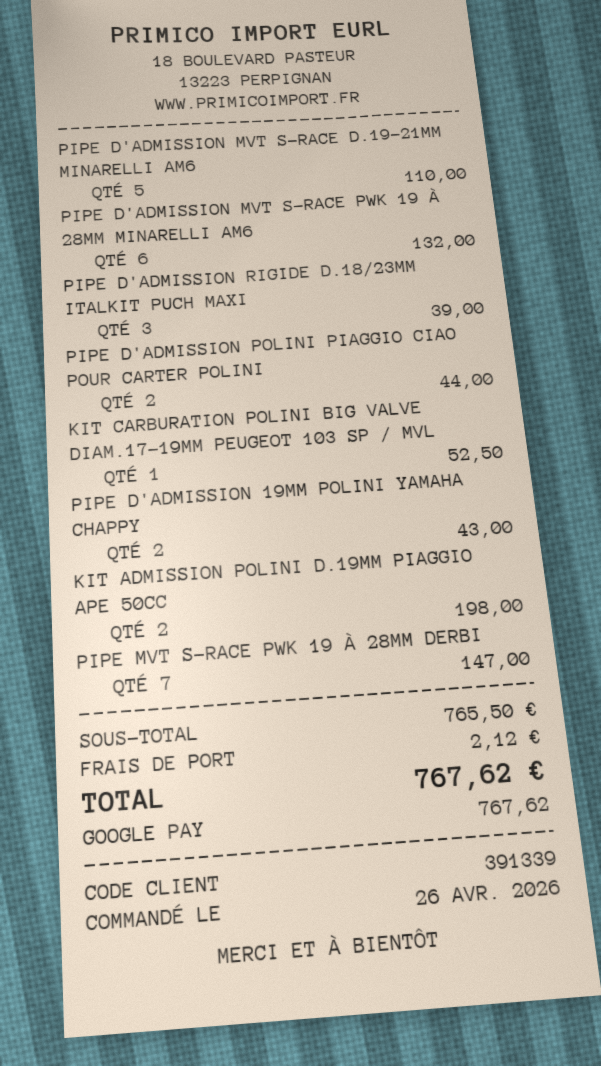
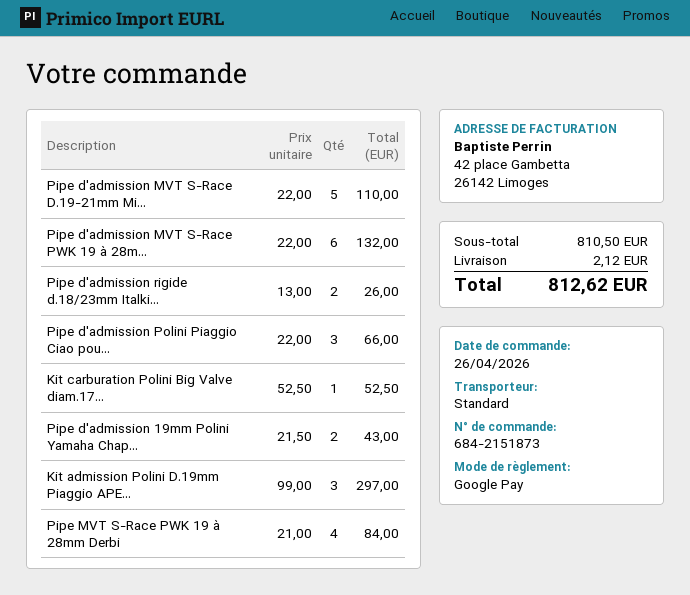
PIPE D'ADMISSION RIGIDE D.18/23MM ITALKIT PUCH MAXI: 3 for 39.00 -> 2 for 26.00
PIPE D'ADMISSION POLINI PIAGGIO CIAO POUR CARTER POLINI: 2 for 44.00 -> 3 for 66.00
KIT ADMISSION POLINI D.19MM PIAGGIO APE 50CC: 2 for 198.00 -> 3 for 297.00
PIPE MVT S-RACE PWK 19 À 28MM DERBI: 7 for 147.00 -> 4 for 84.00
subtotal: 765.50 -> 810.50
total: 767.62 -> 812.62

